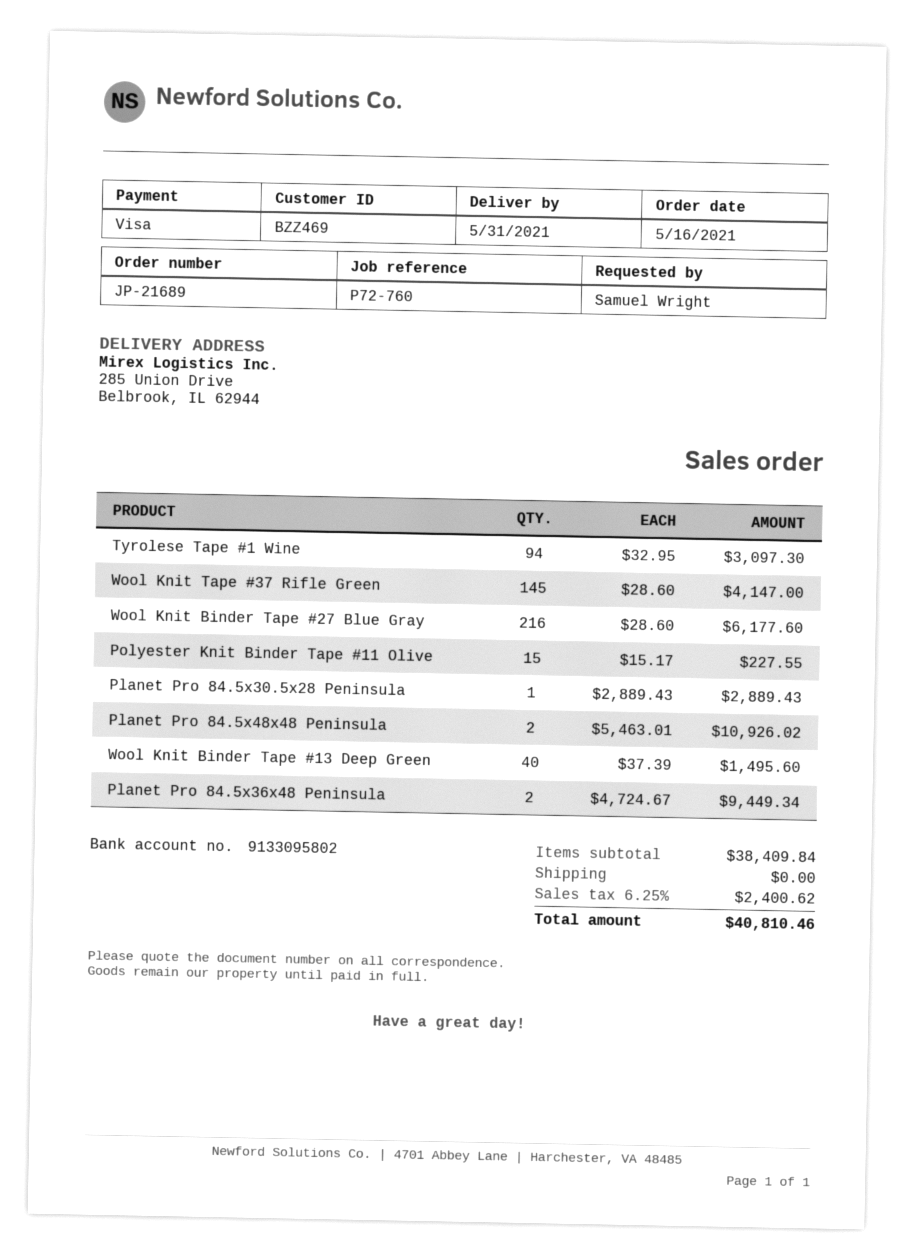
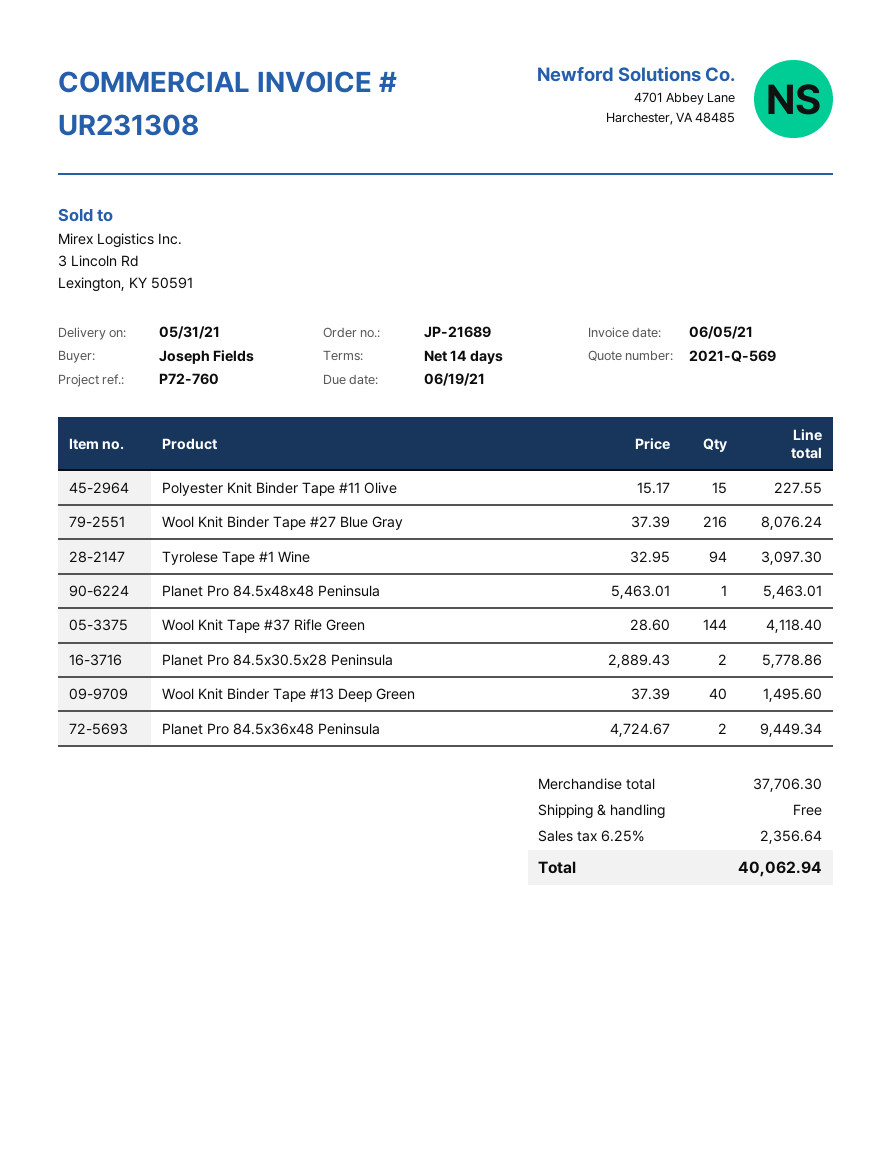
ordered by: Samuel Wright -> Joseph Fields
Wool Knit Tape #37 Rifle Green: 145 x 28.60 = 4147.00 -> 144 x 28.60 = 4118.40
Wool Knit Binder Tape #27 Blue Gray: 216 x 28.60 = 6177.60 -> 216 x 37.39 = 8076.24
Planet Pro 84.5x30.5x28 Peninsula: 1 x 2889.43 = 2889.43 -> 2 x 2889.43 = 5778.86
Planet Pro 84.5x48x48 Peninsula: 2 x 5463.01 = 10926.02 -> 1 x 5463.01 = 5463.01
subtotal: 38409.84 -> 37706.30
tax: 6.25% = 2400.62 -> 6.25% = 2356.64
total: 40810.46 -> 40062.94

